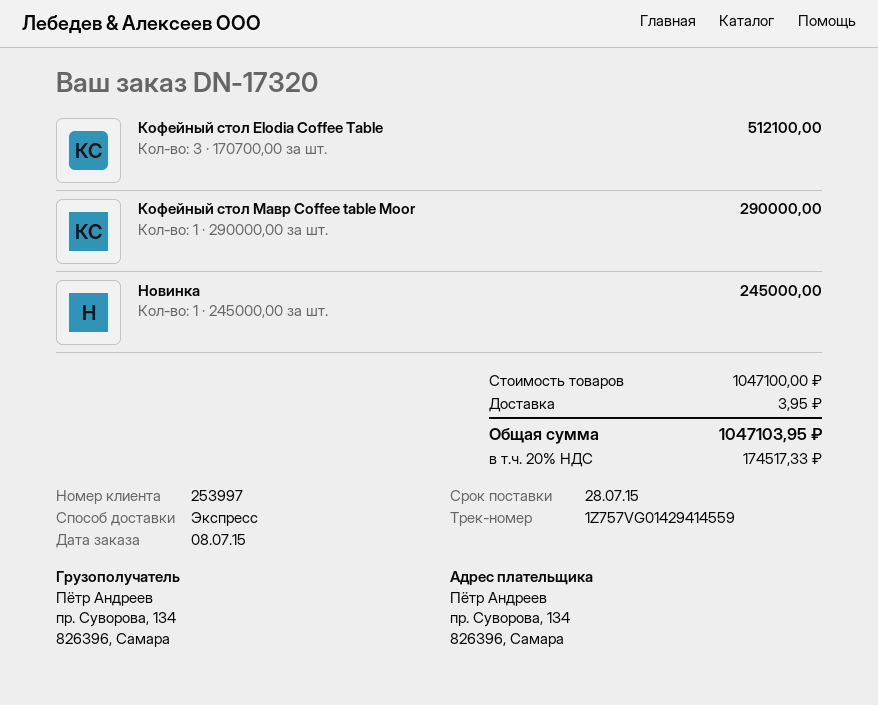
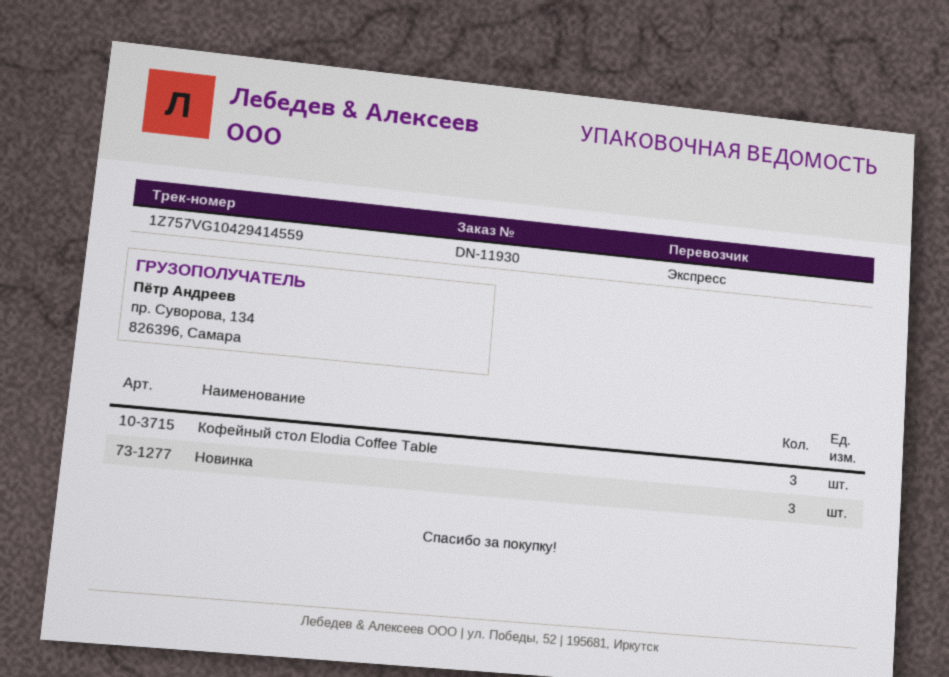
order number: DN-17320 -> DN-11930
tracking number: 1Z757VG01429414559 -> 1Z757VG10429414559
Кофейный стол Мавр Coffee table Moor: 1 -> none
Новинка: 1 -> 3

